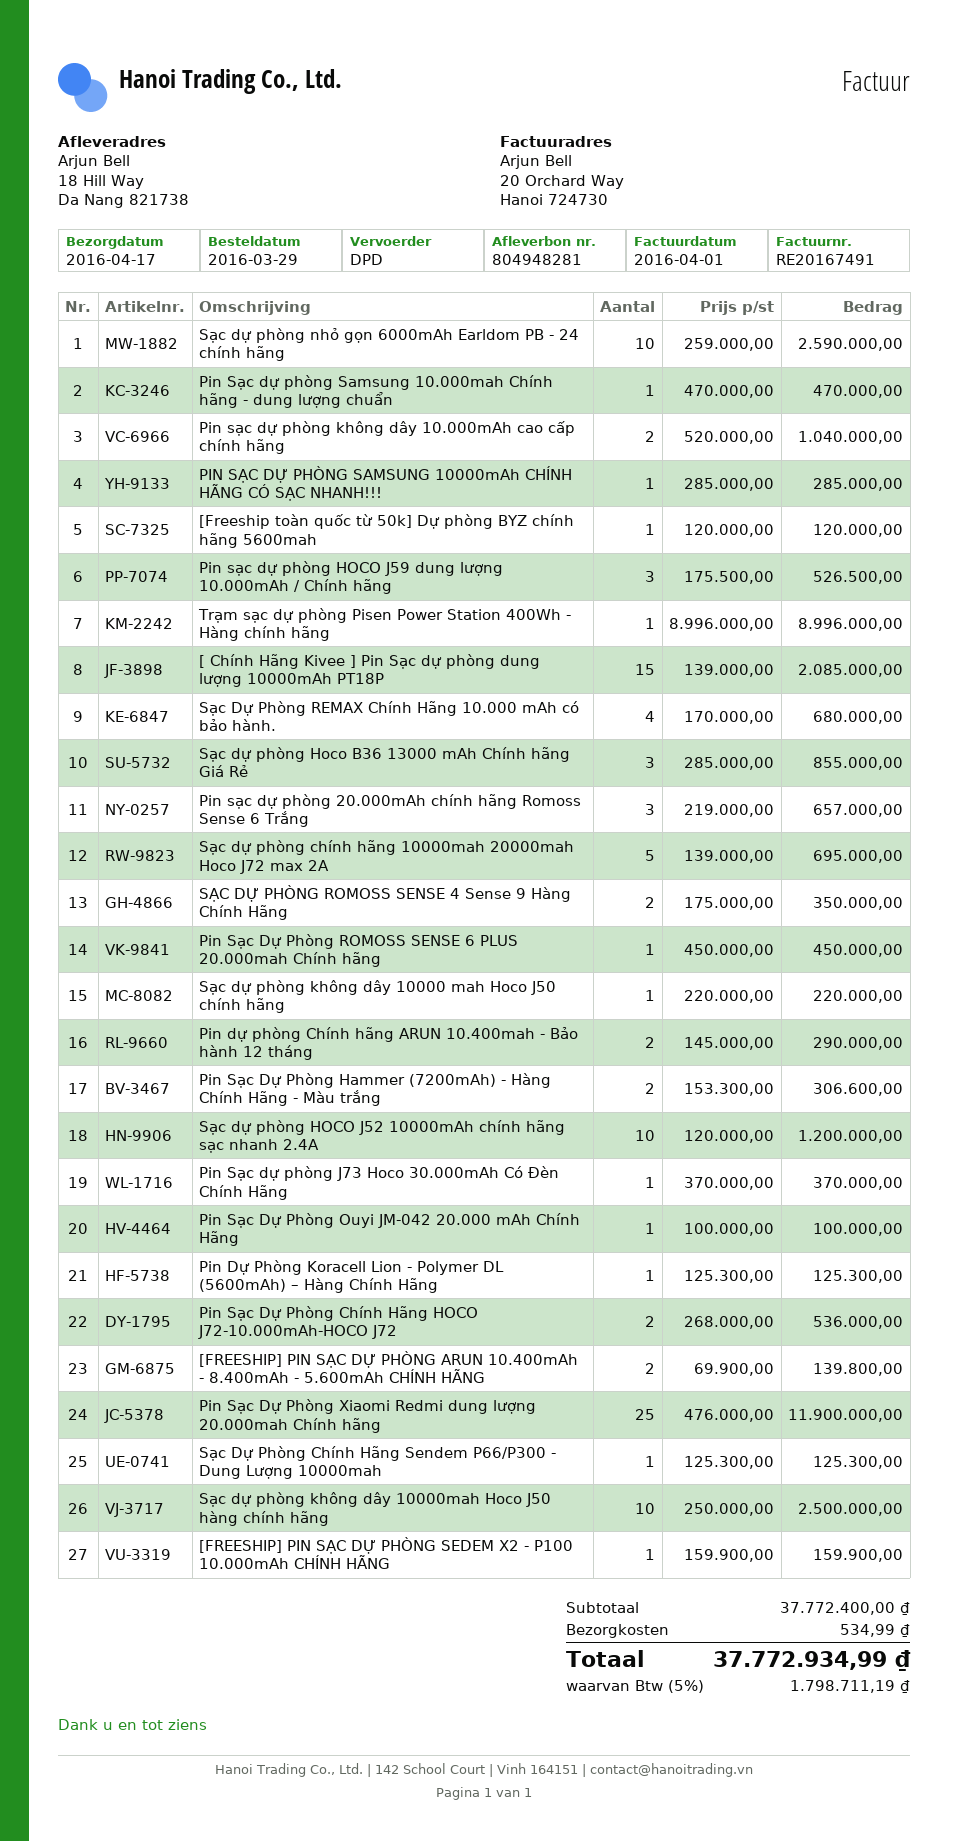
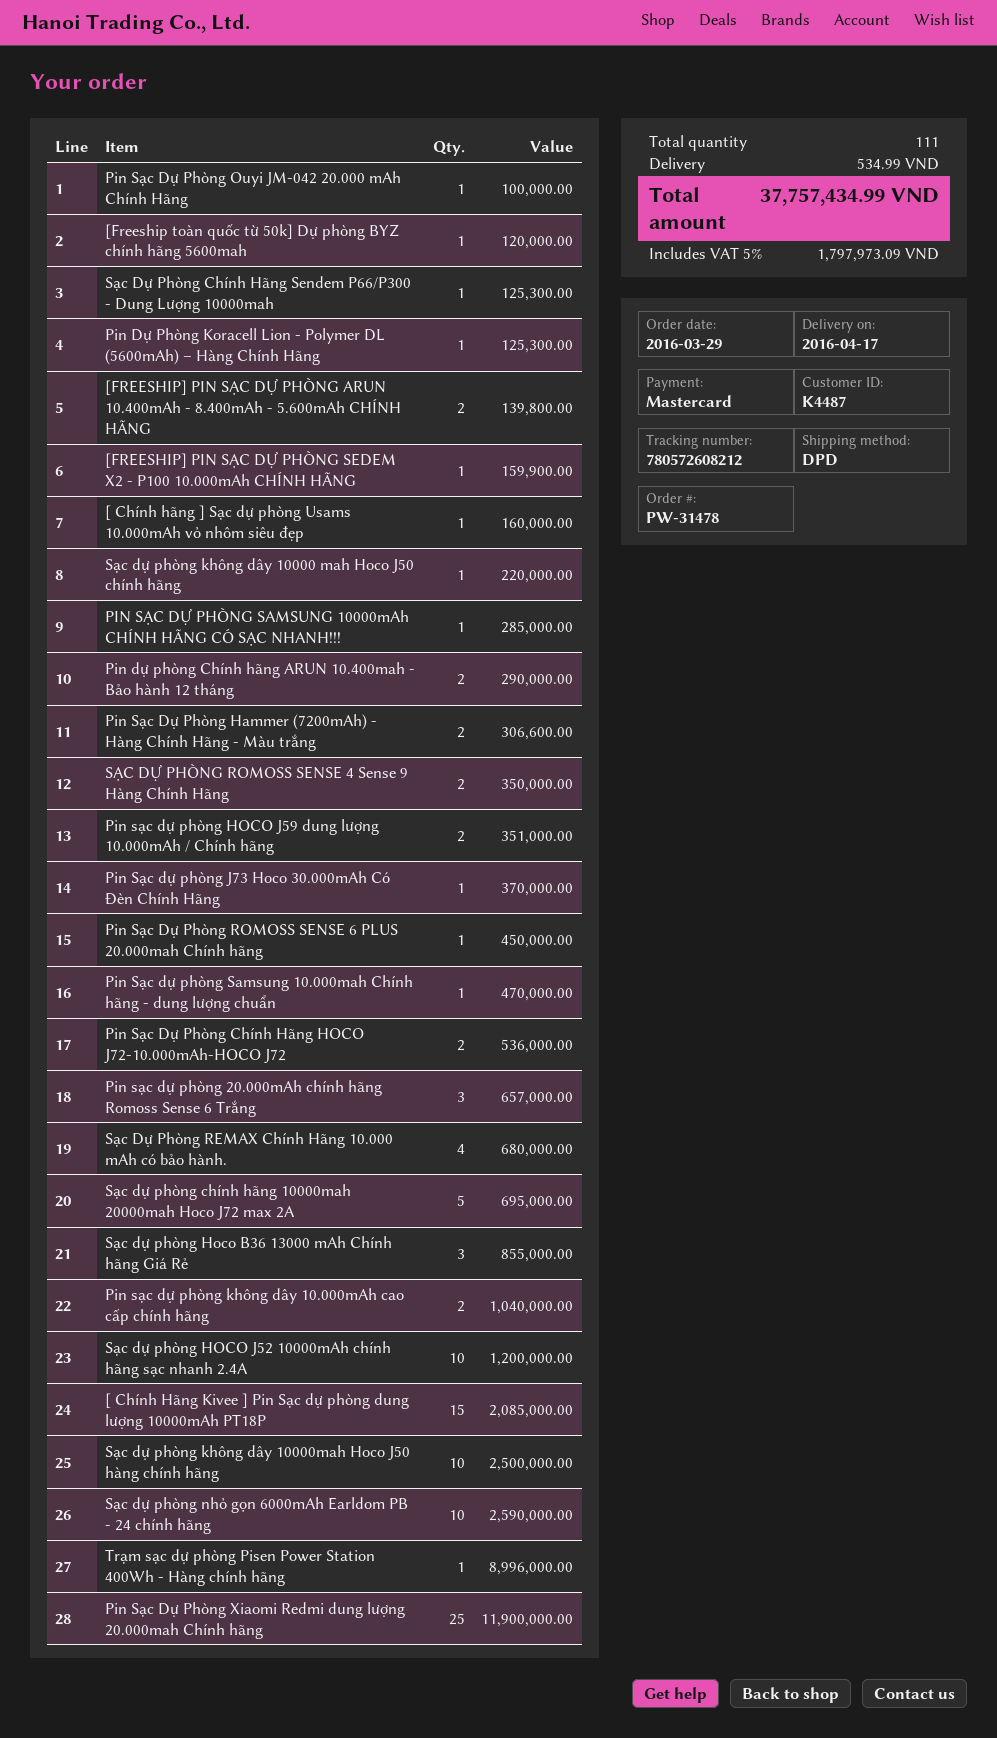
Pin sạc dự phòng HOCO J59 dung lượng 10.000mAh / Chính hãng: 3 for 526500.00 -> 2 for 351000.00
[ Chính hãng ] Sạc dự phòng Usams 10.000mAh vỏ nhôm siêu đẹp: none -> 1 for 160000.00
tax: 5% = 1798711.19 -> 5% = 1797973.09
total: 37772934.99 -> 37757434.99

